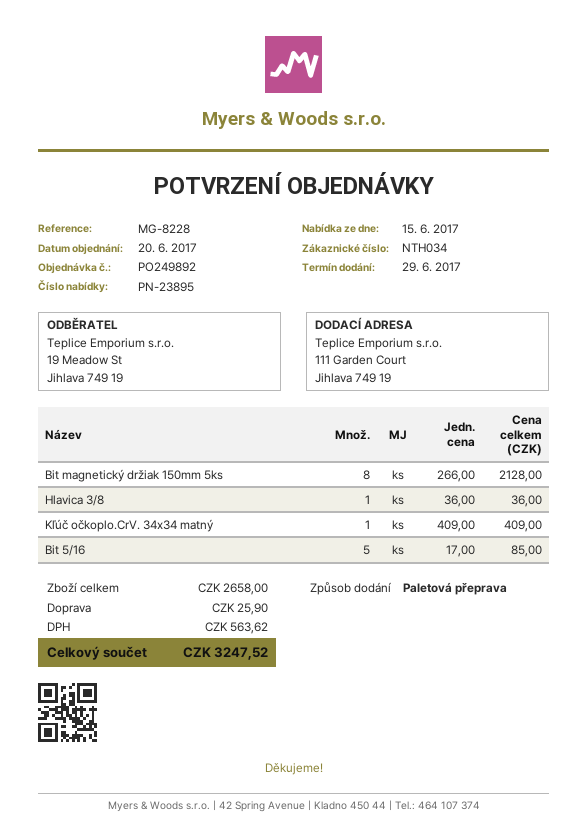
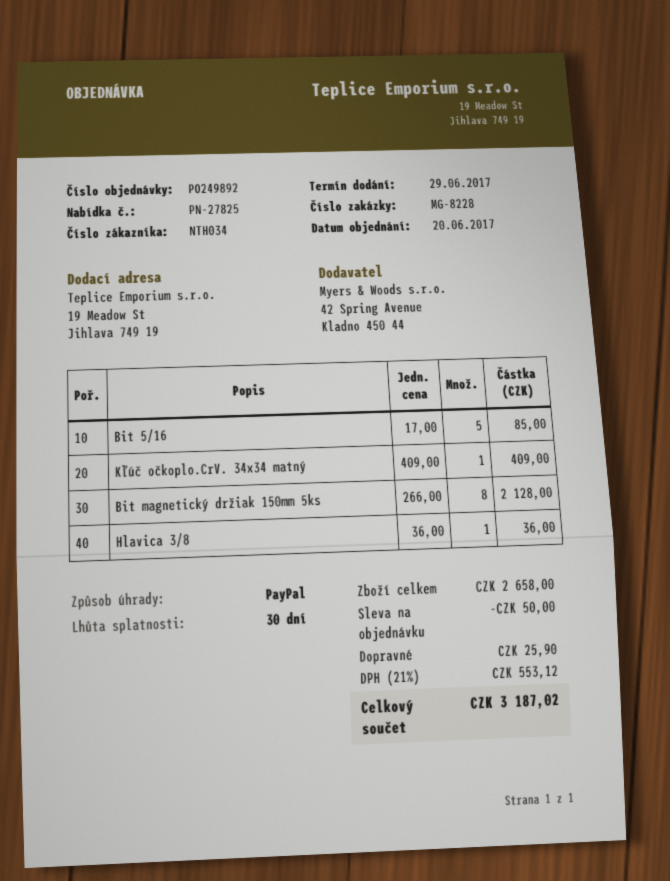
quote number: PN-23895 -> PN-27825
ship to: 111 Garden Court, Jihlava 749 19 -> 19 Meadow St, Jihlava 749 19
discount: none -> 50.00
tax: 563.62 -> 553.12
total: 3247.52 -> 3187.02

